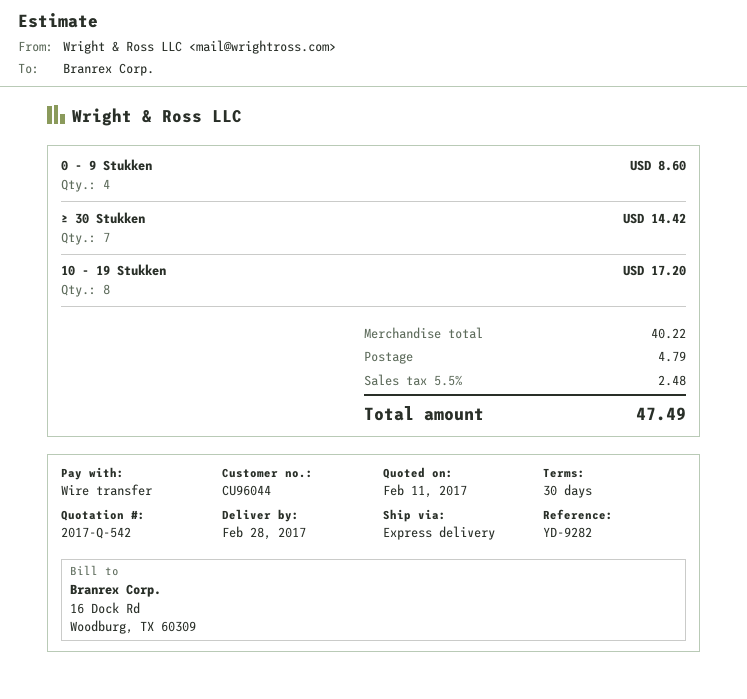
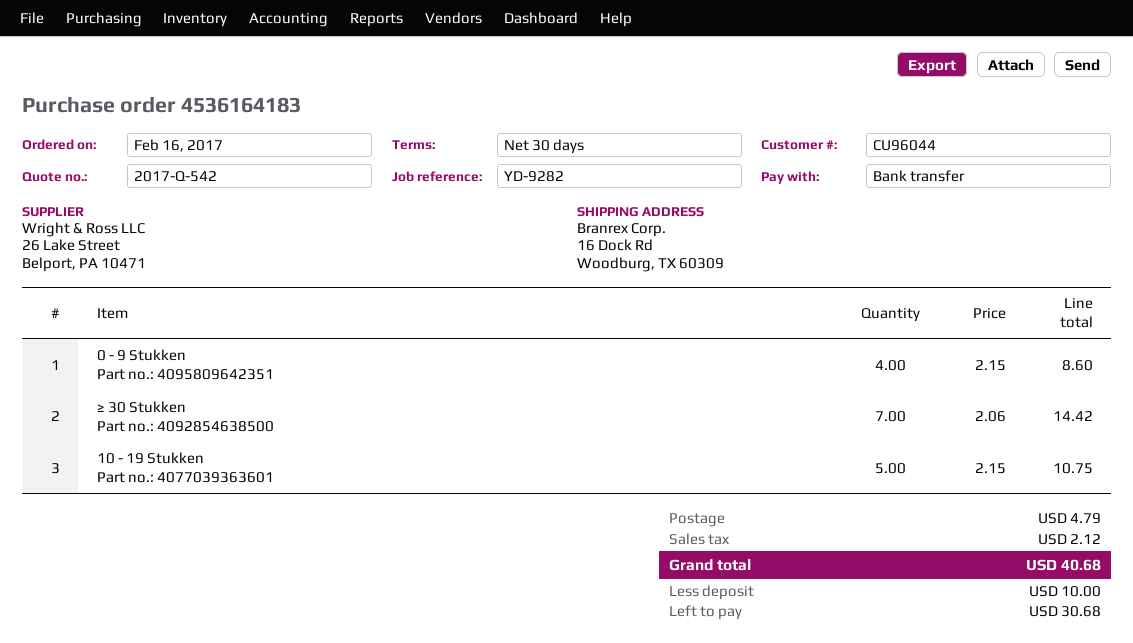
10 - 19 Stukken: 8 for 17.20 -> 5 for 10.75
tax: 2.48 -> 2.12
total: 47.49 -> 40.68

